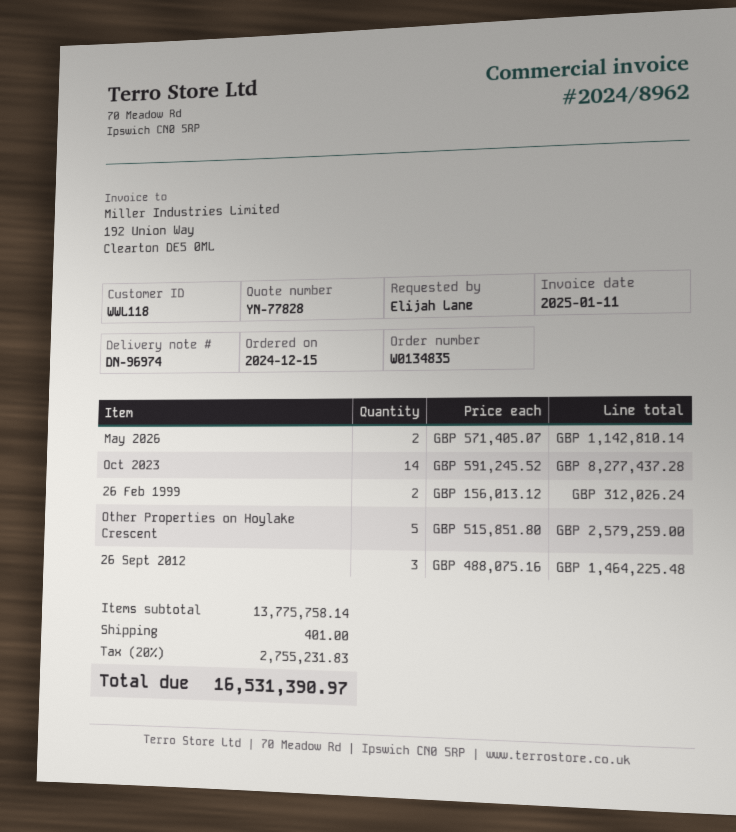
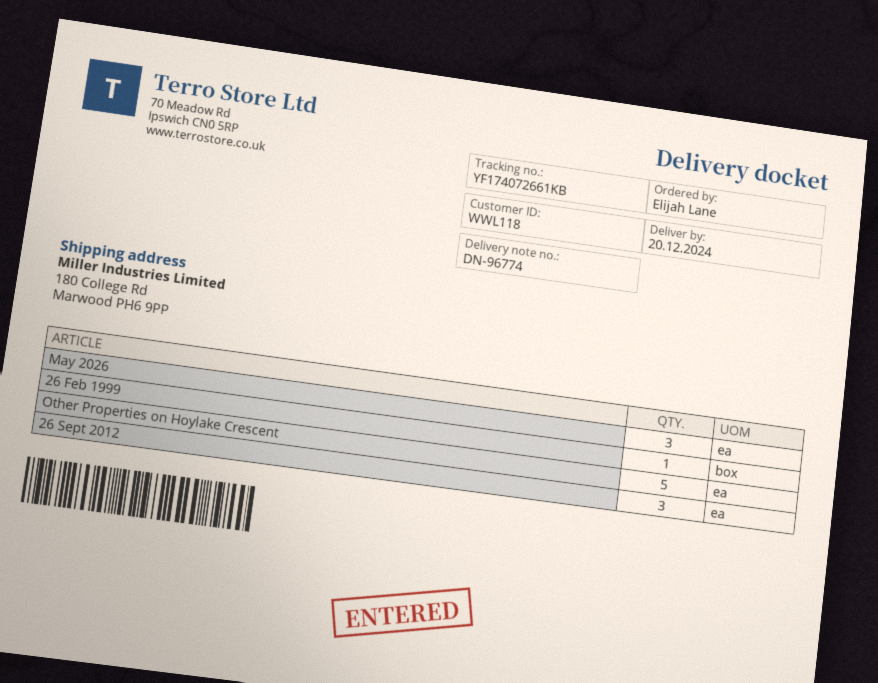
delivery note number: DN-96974 -> DN-96774
May 2026: 2 -> 3
Oct 2023: 14 -> none
26 Feb 1999: 2 -> 1

